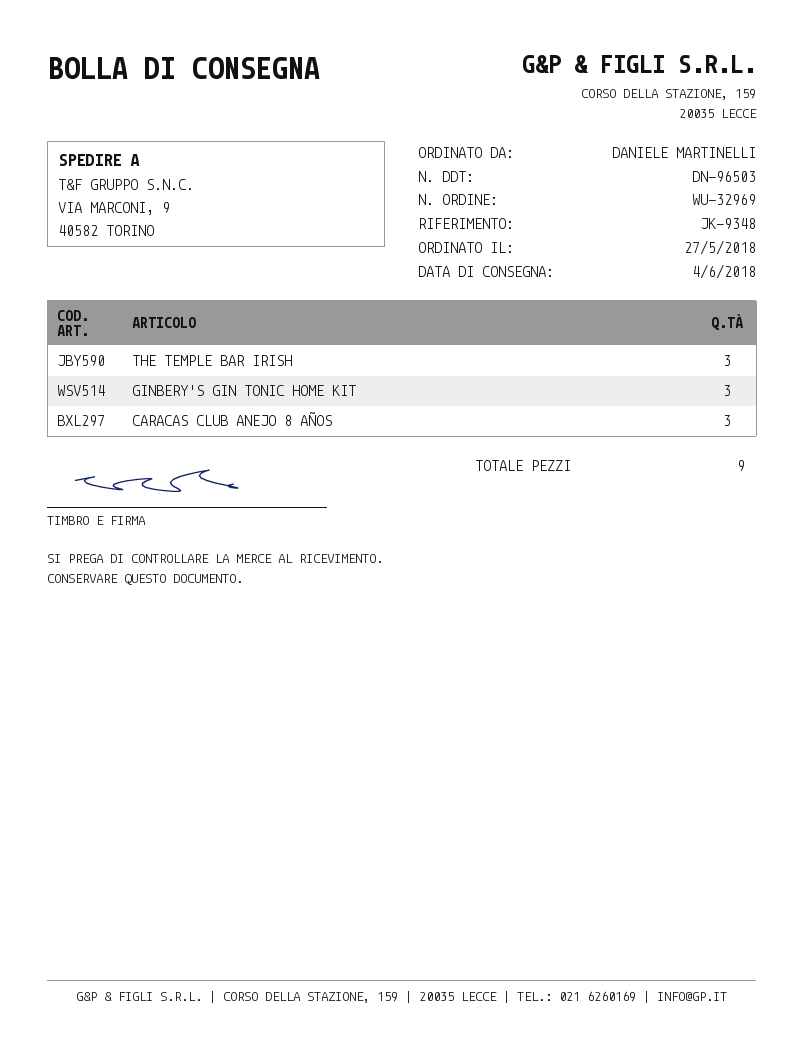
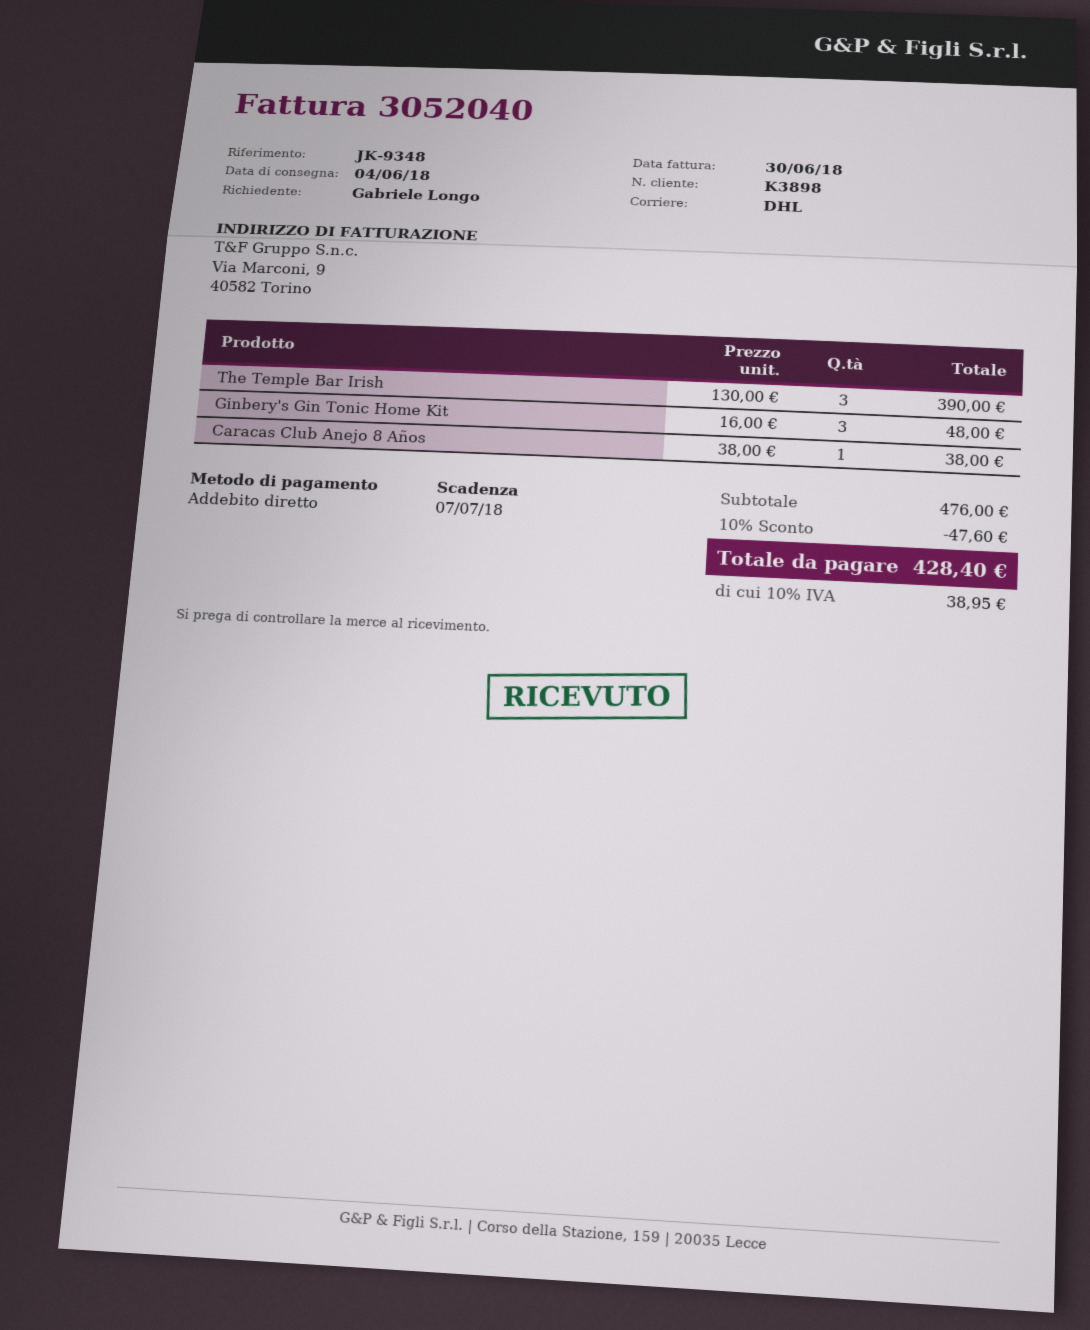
ordered by: DANIELE MARTINELLI -> Gabriele Longo
CARACAS CLUB ANEJO 8 AÑOS: 3 -> 1

